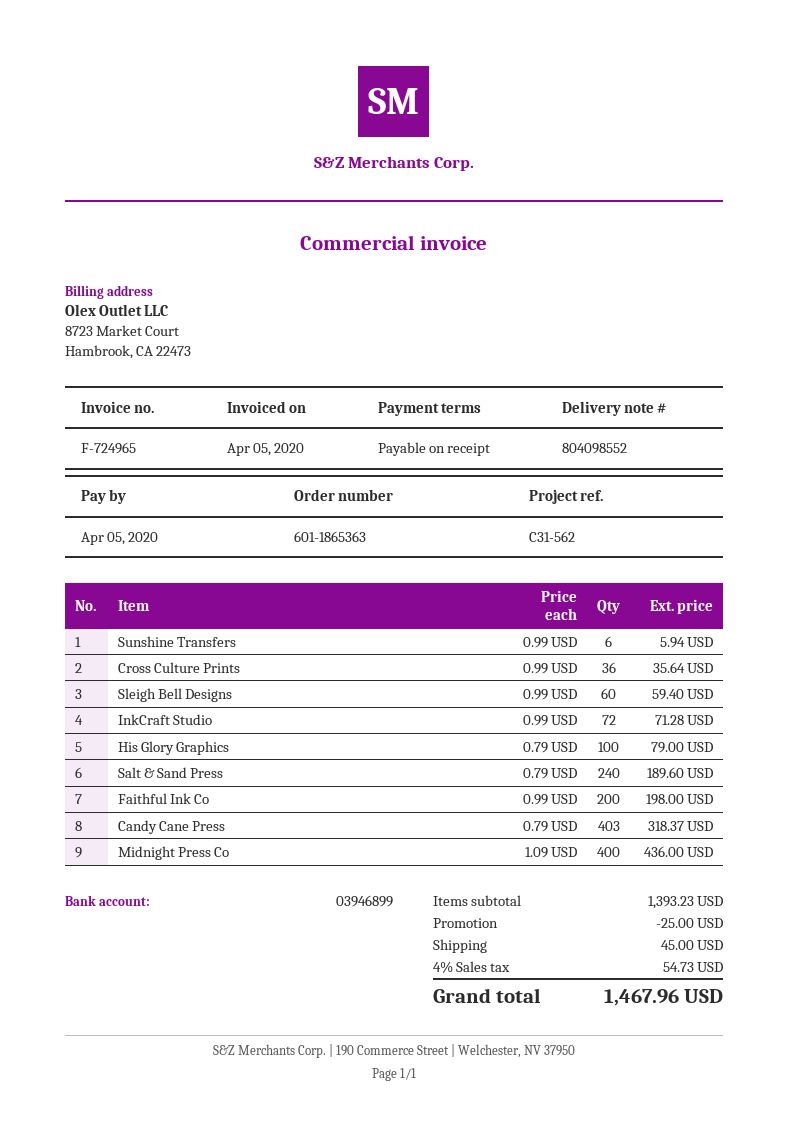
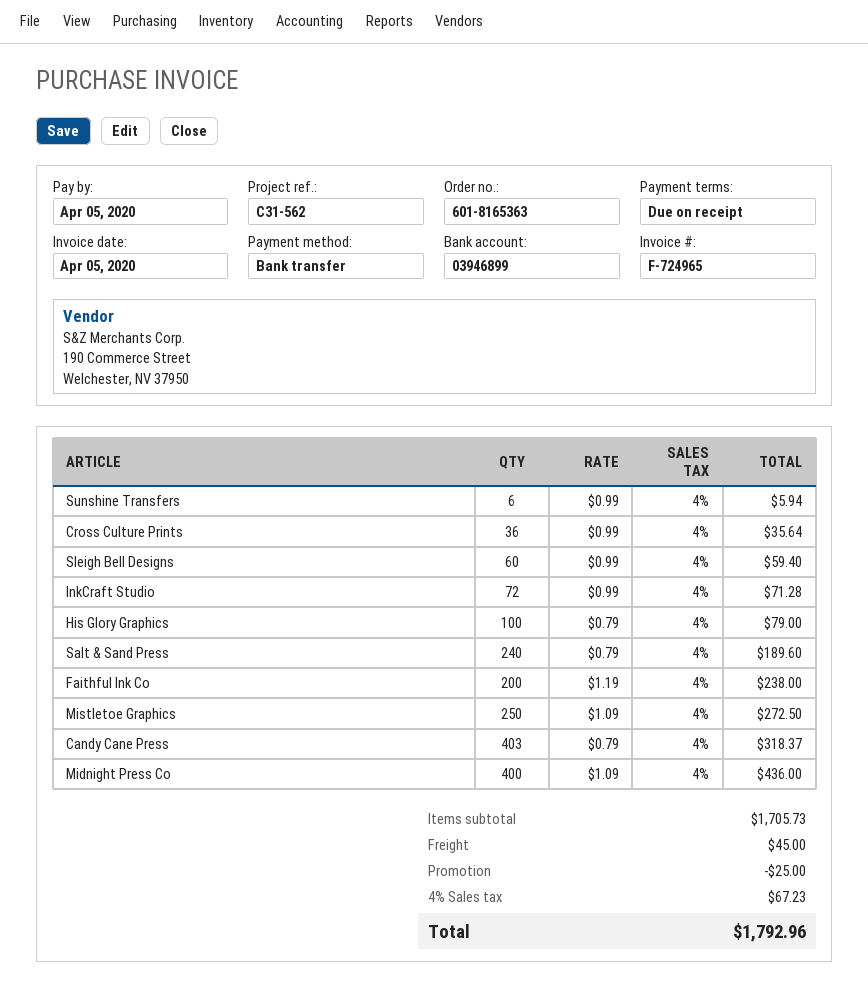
order number: 601-1865363 -> 601-8165363
Faithful Ink Co: 200 x 0.99 = 198.00 -> 200 x 1.19 = 238.00
Mistletoe Graphics: none -> 250 x 1.09 = 272.50
subtotal: 1393.23 -> 1705.73
tax: 4% = 54.73 -> 4% = 67.23
total: 1467.96 -> 1792.96

